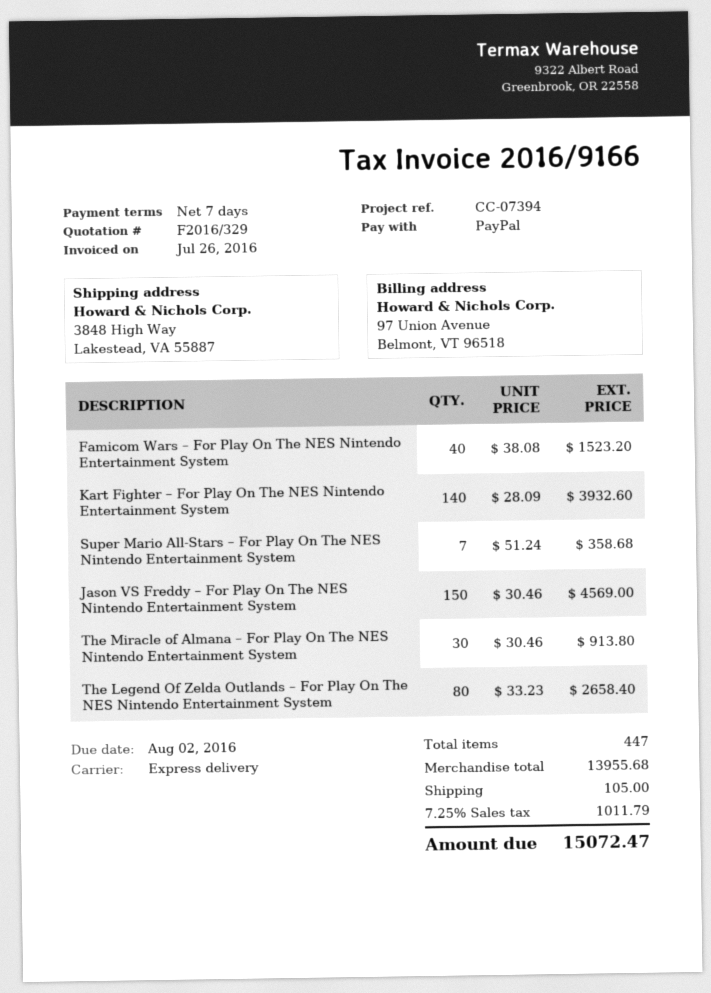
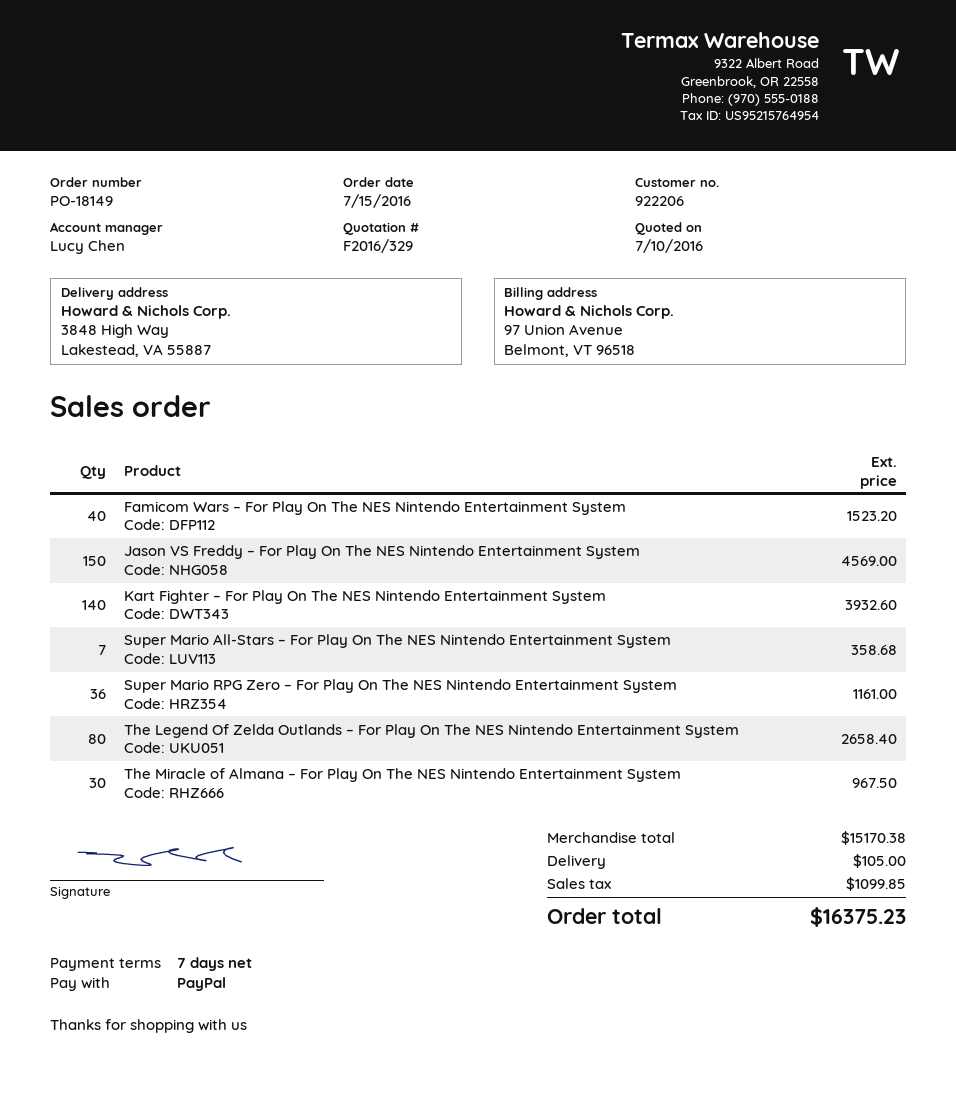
The Miracle of Almana – For Play On The NES Nintendo Entertainment System: 30 for 913.80 -> 30 for 967.50
Super Mario RPG Zero – For Play On The NES Nintendo Entertainment System: none -> 36 for 1161.00
subtotal: 13955.68 -> 15170.38
tax: 1011.79 -> 1099.85
total: 15072.47 -> 16375.23

